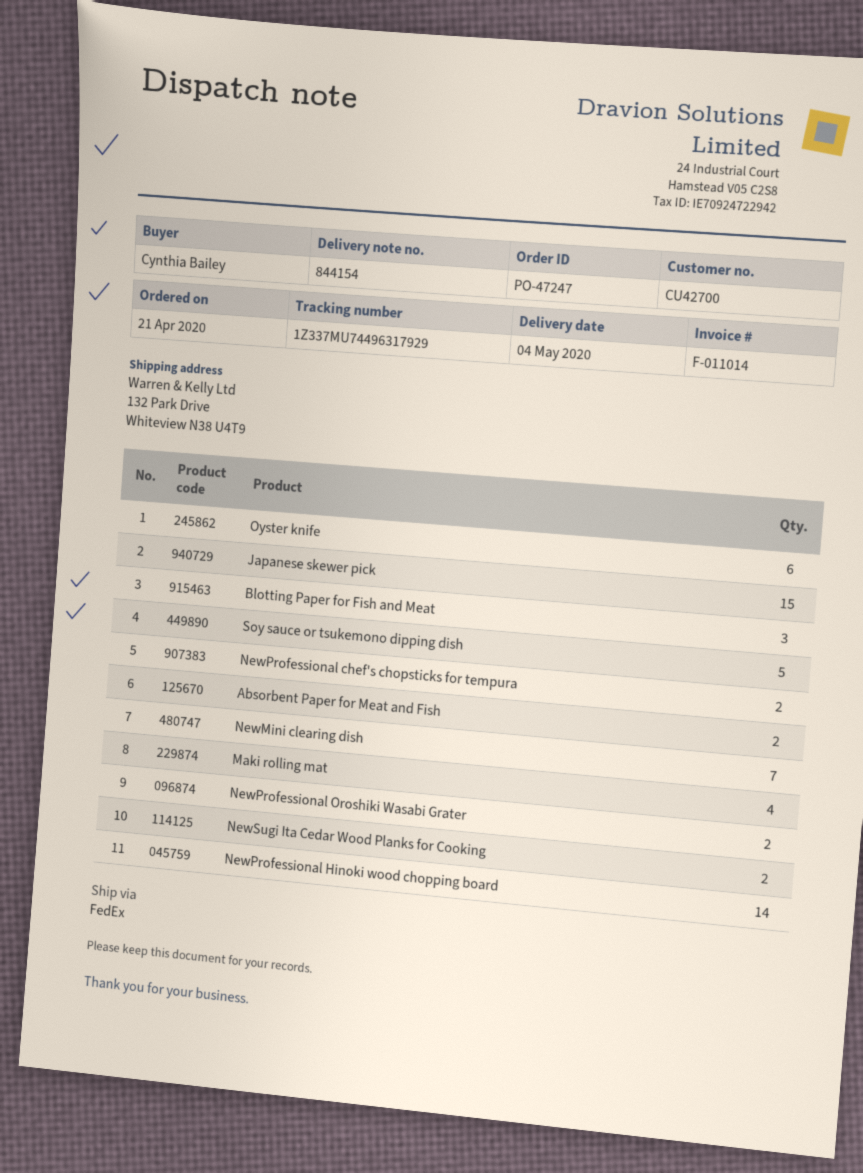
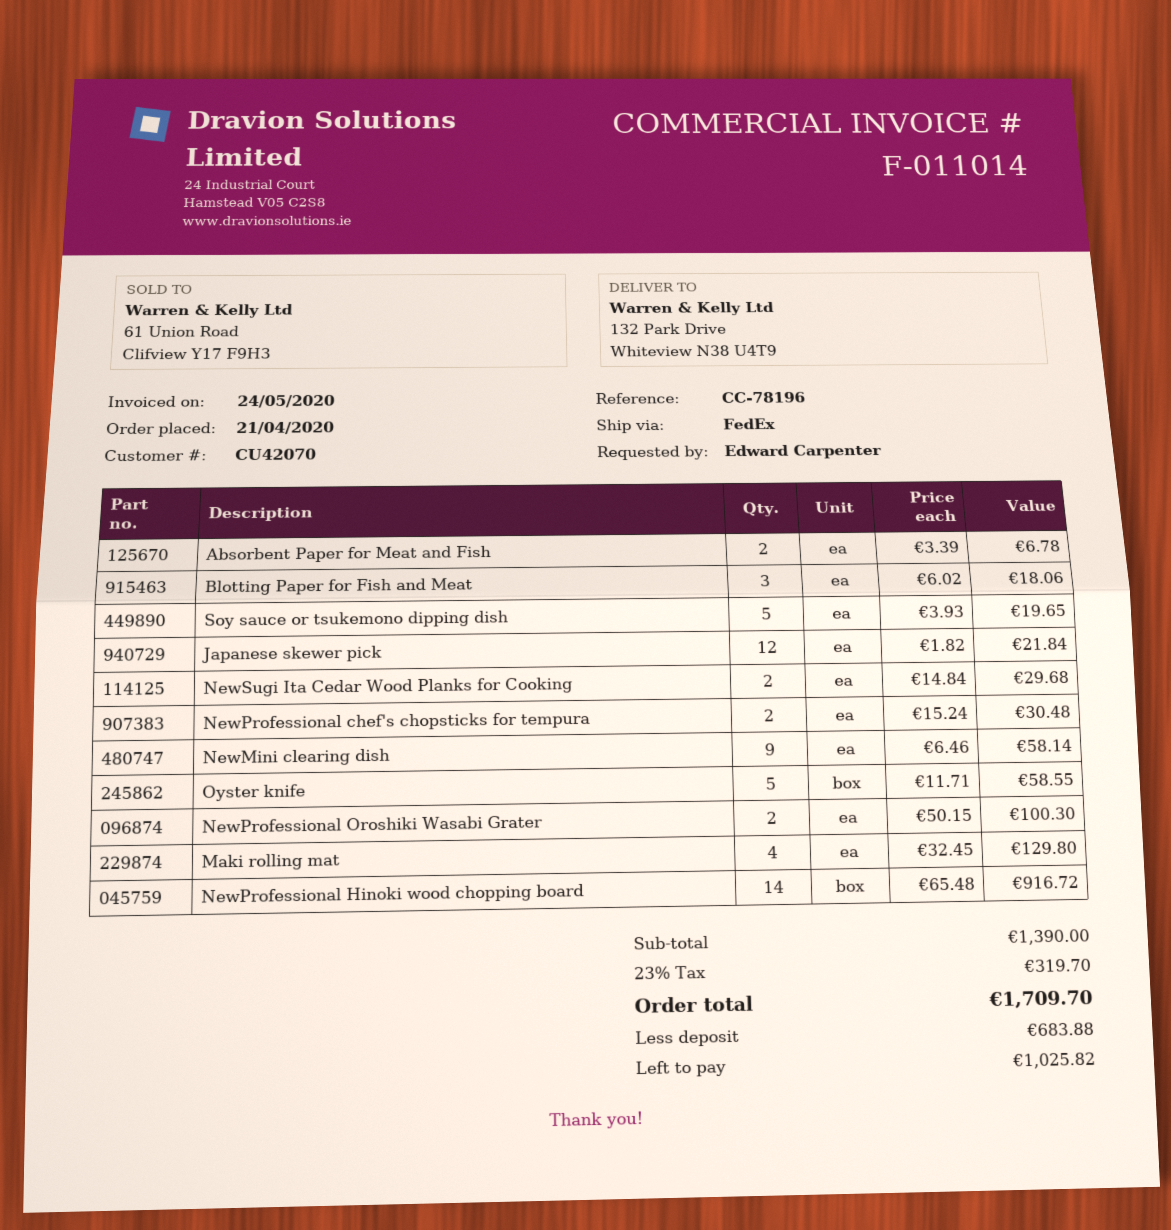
customer number: CU42700 -> CU42070
ordered by: Cynthia Bailey -> Edward Carpenter
Oyster knife: 6 -> 5
Japanese skewer pick: 15 -> 12
NewMini clearing dish: 7 -> 9

